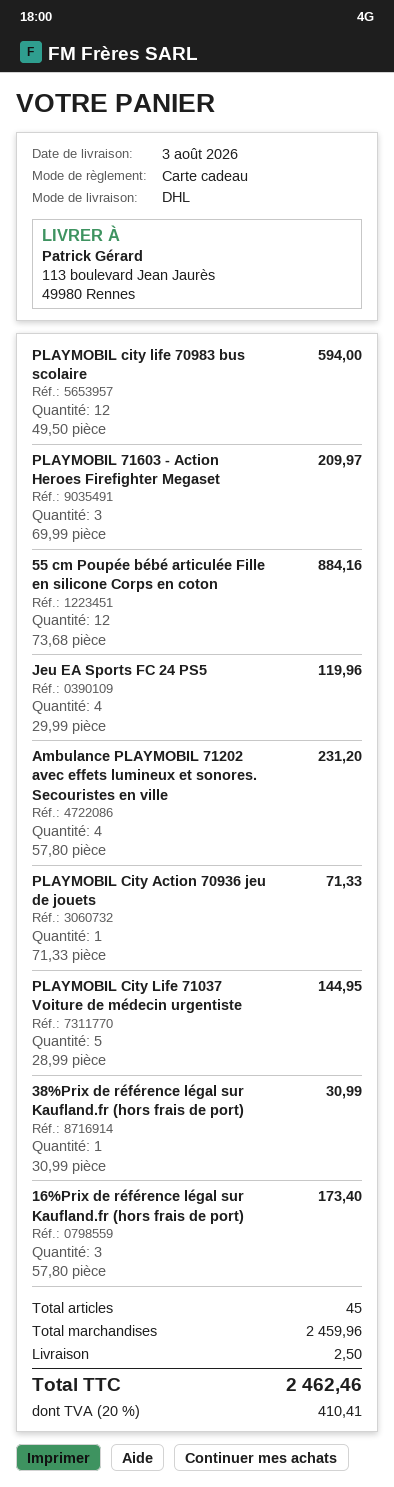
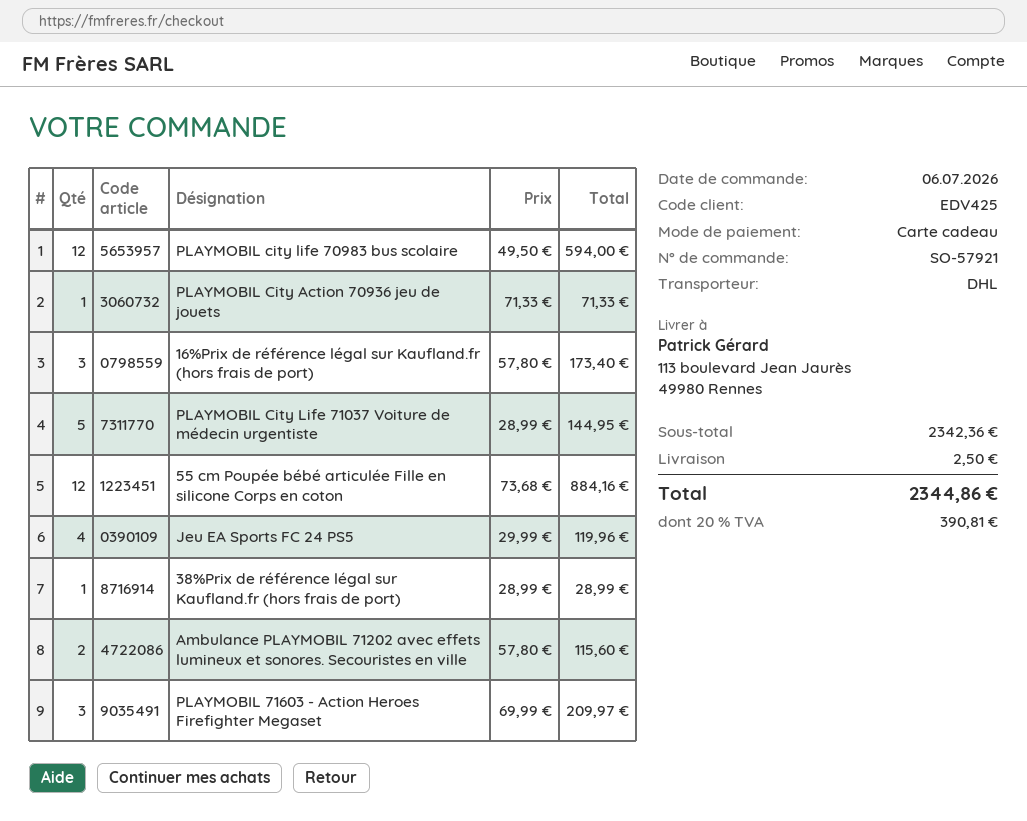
Ambulance PLAYMOBIL 71202 avec effets lumineux et sonores. Secouristes en ville: 4 x 57.80 = 231.20 -> 2 x 57.80 = 115.60
38%Prix de référence légal sur Kaufland.fr (hors frais de port): 1 x 30.99 = 30.99 -> 1 x 28.99 = 28.99
subtotal: 2459.96 -> 2342.36
tax: 20% = 410.41 -> 20% = 390.81
total: 2462.46 -> 2344.86

